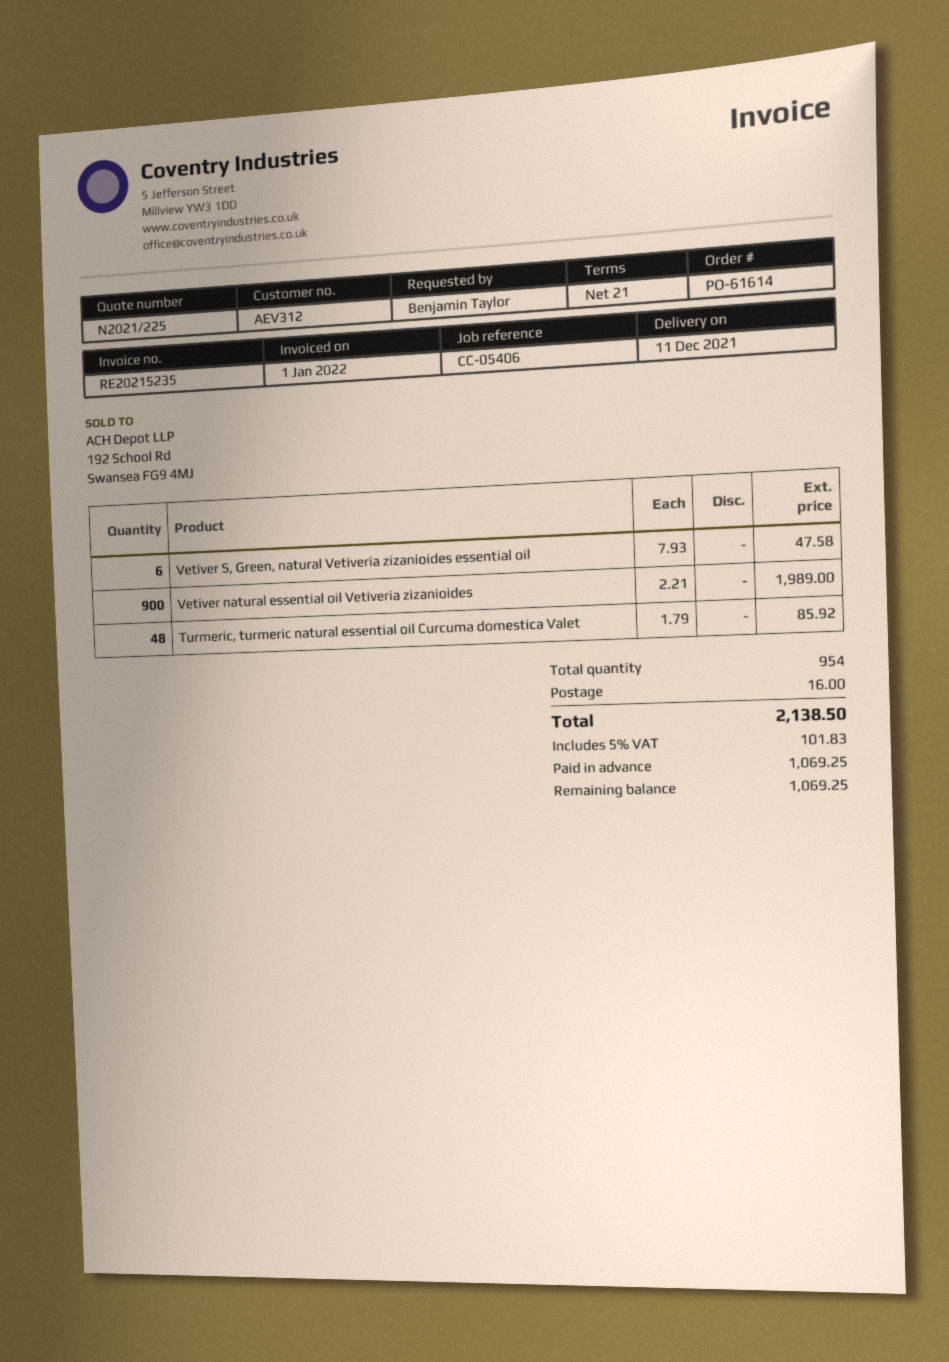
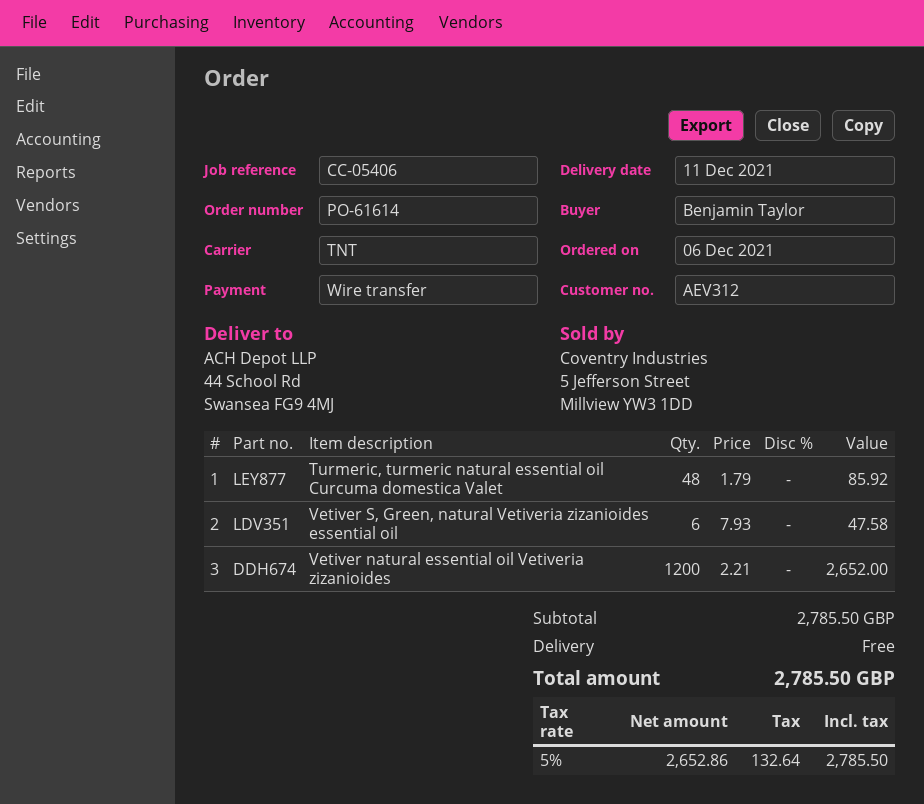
Vetiver natural essential oil Vetiveria zizanioides: 900 x 2.21 = 1989.00 -> 1200 x 2.21 = 2652.00
shipping: 16.00 -> 0.00
tax: 5% = 101.83 -> 5% = 132.64
total: 2138.50 -> 2785.50

